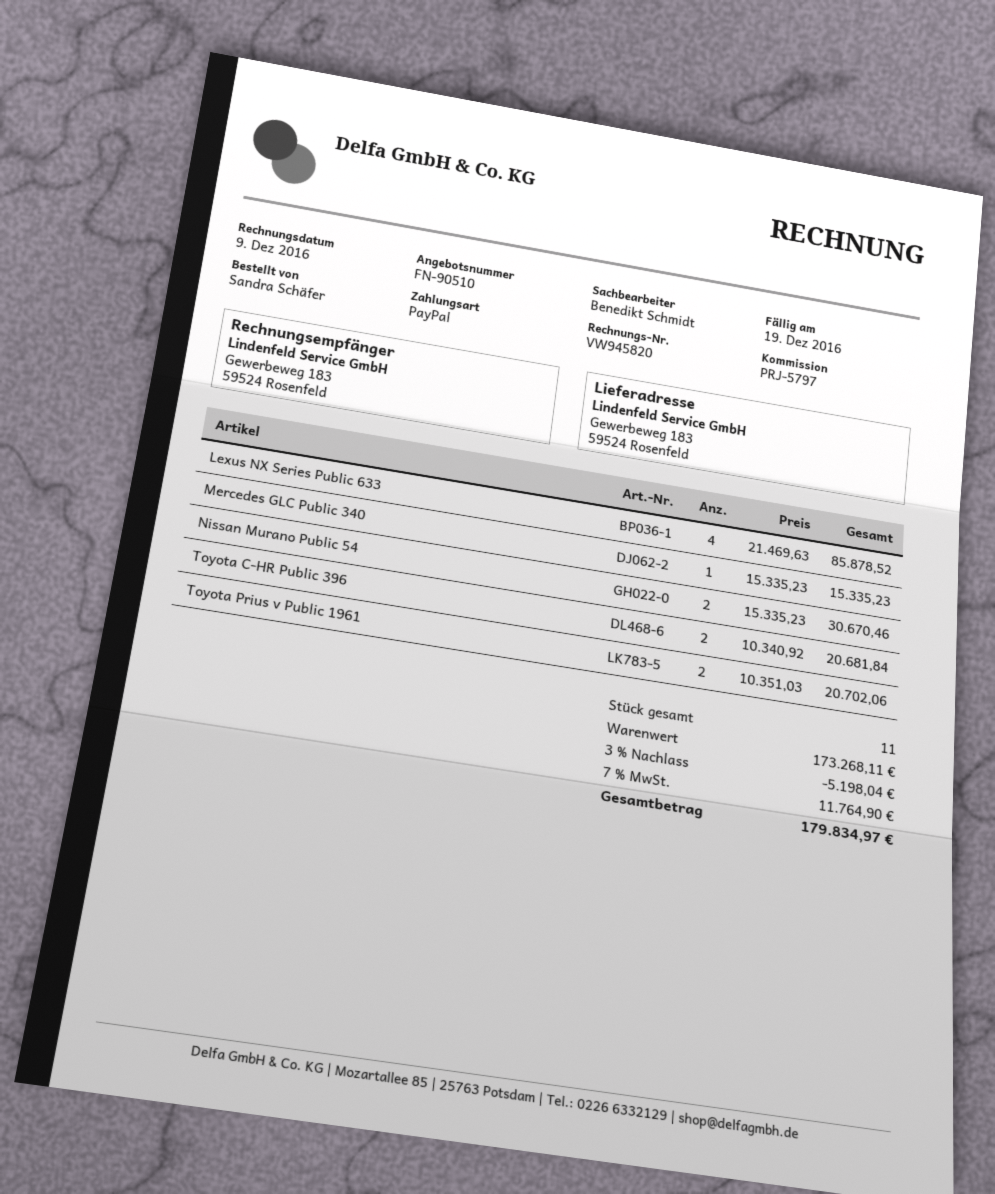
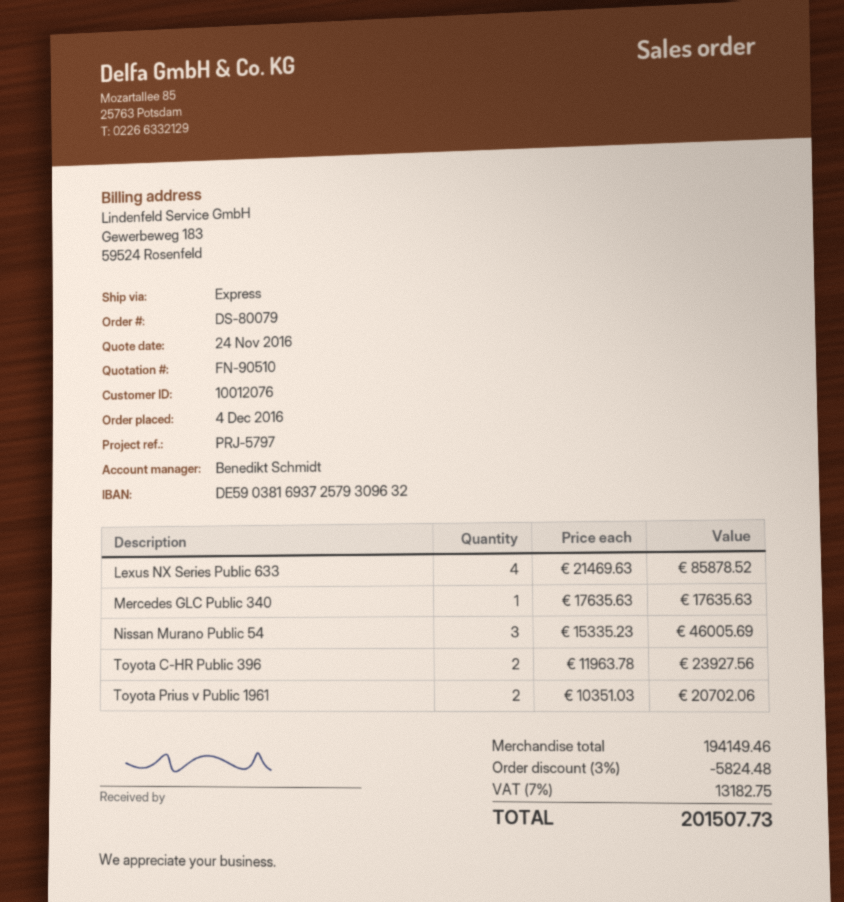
Mercedes GLC Public 340: 1 x 15335.23 = 15335.23 -> 1 x 17635.63 = 17635.63
Nissan Murano Public 54: 2 x 15335.23 = 30670.46 -> 3 x 15335.23 = 46005.69
Toyota C-HR Public 396: 2 x 10340.92 = 20681.84 -> 2 x 11963.78 = 23927.56
subtotal: 173268.11 -> 194149.46
discount: 3% = 5198.04 -> 3% = 5824.48
tax: 7% = 11764.90 -> 7% = 13182.75
total: 179834.97 -> 201507.73

